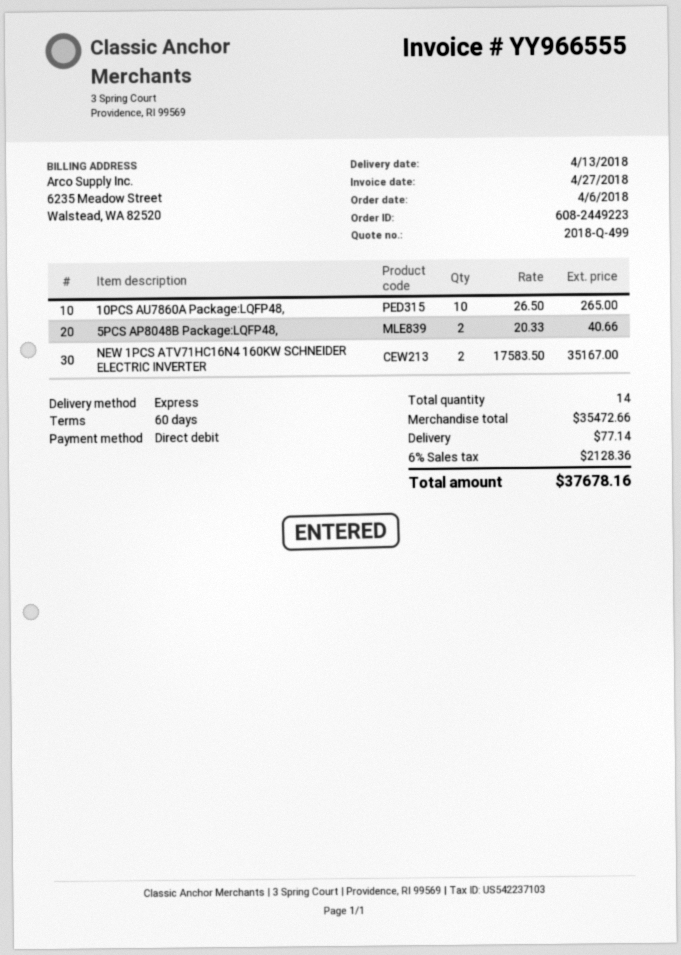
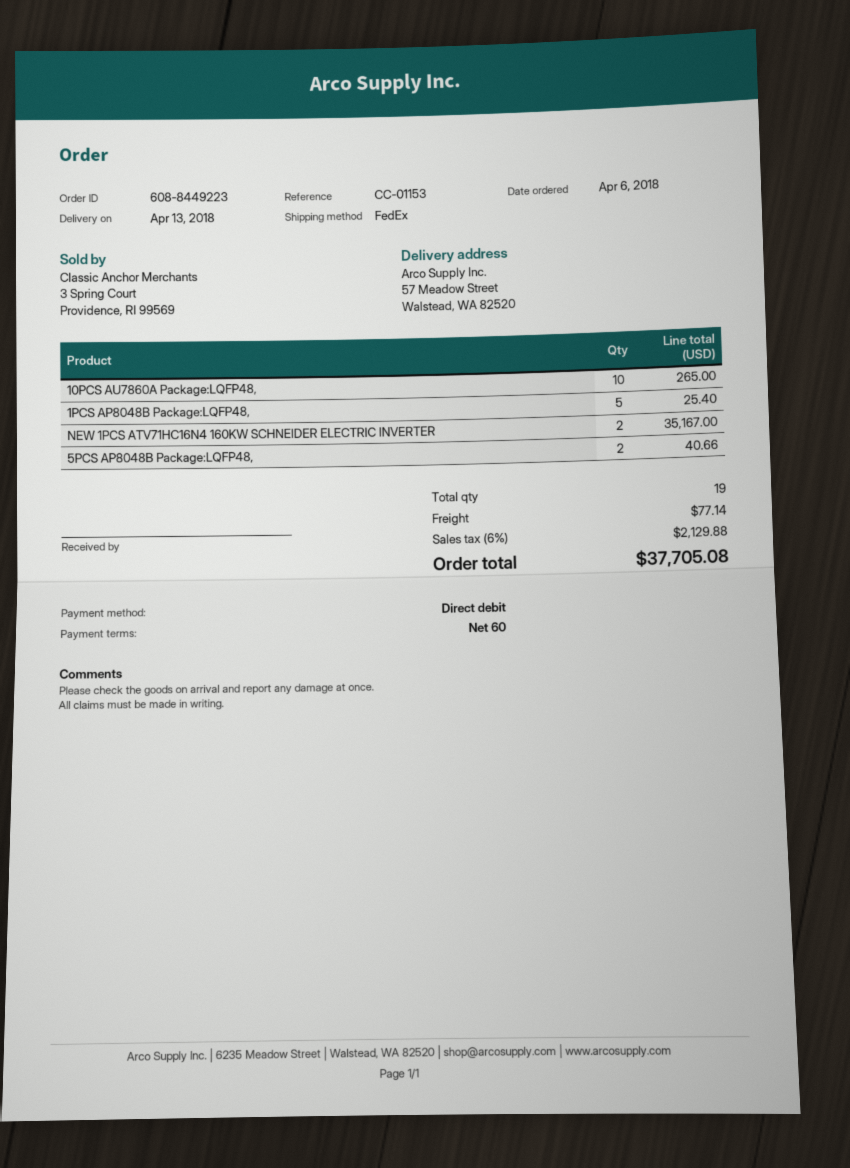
order number: 608-2449223 -> 608-8449223
shipping method: express -> FedEx
1PCS AP8048B Package:LQFP48,: none -> 5 for 25.40
total quantity: 14 -> 19
tax: 6% = 2128.36 -> 6% = 2129.88
total: 37678.16 -> 37705.08

